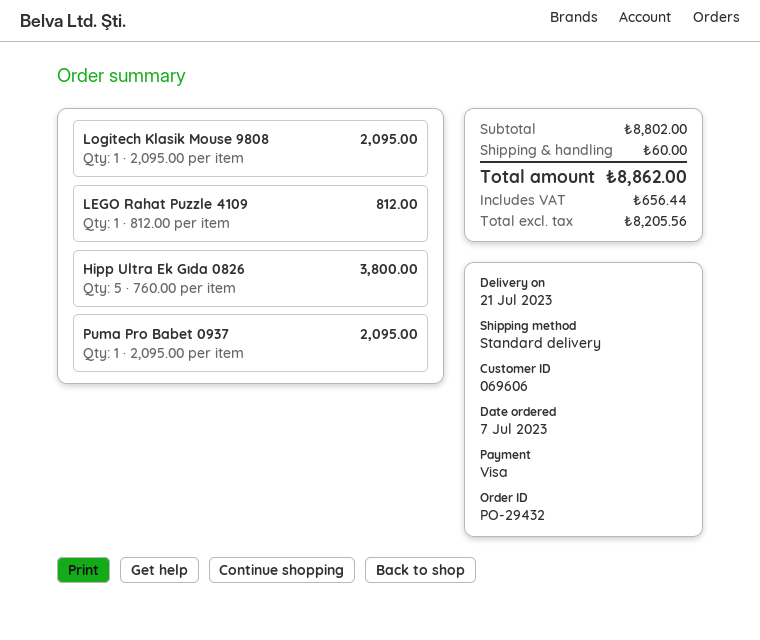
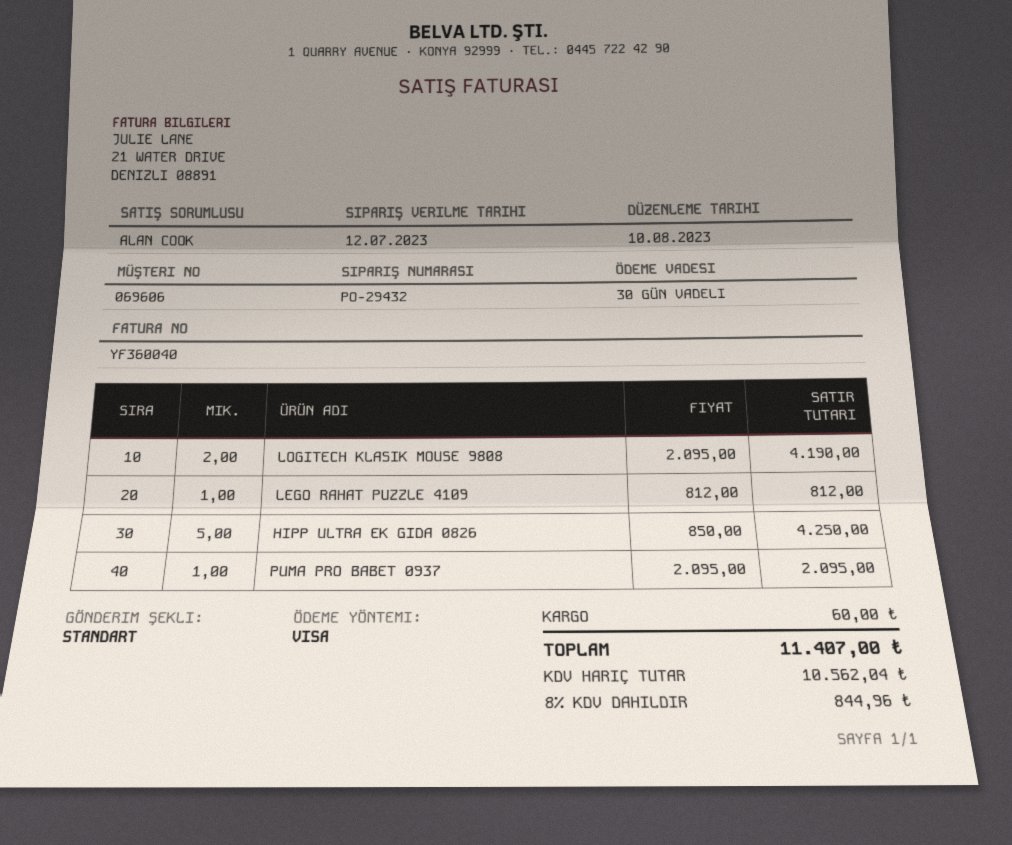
order date: 2023-07-07 -> 2023-07-12
Logitech Klasik Mouse 9808: 1 x 2095.00 = 2095.00 -> 2 x 2095.00 = 4190.00
Hipp Ultra Ek Gıda 0826: 5 x 760.00 = 3800.00 -> 5 x 850.00 = 4250.00
net: 8205.56 -> 10562.04
tax: 656.44 -> 844.96
total: 8862.00 -> 11407.00

